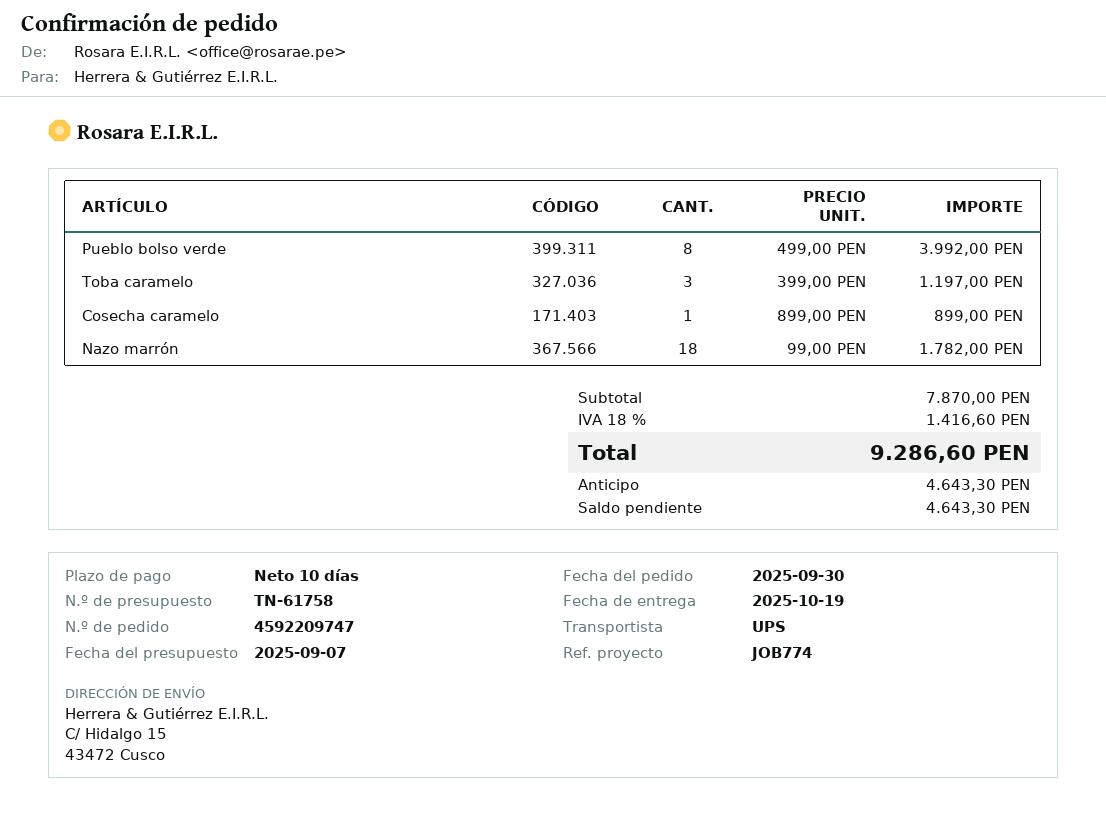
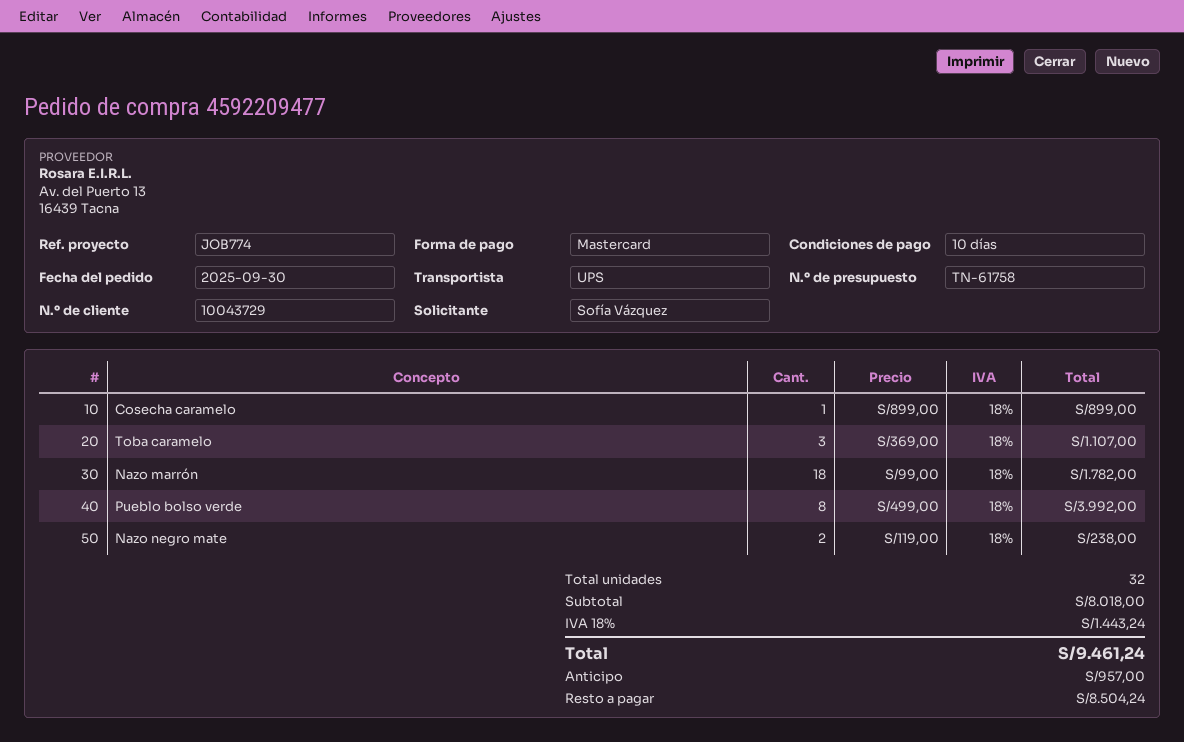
order number: 4592209747 -> 4592209477
Toba caramelo: 3 x 399.00 = 1197.00 -> 3 x 369.00 = 1107.00
Nazo negro mate: none -> 2 x 119.00 = 238.00
subtotal: 7870.00 -> 8018.00
tax: 18% = 1416.60 -> 18% = 1443.24
total: 9286.60 -> 9461.24
deposit: 4643.30 -> 957.00
balance: 4643.30 -> 8504.24

